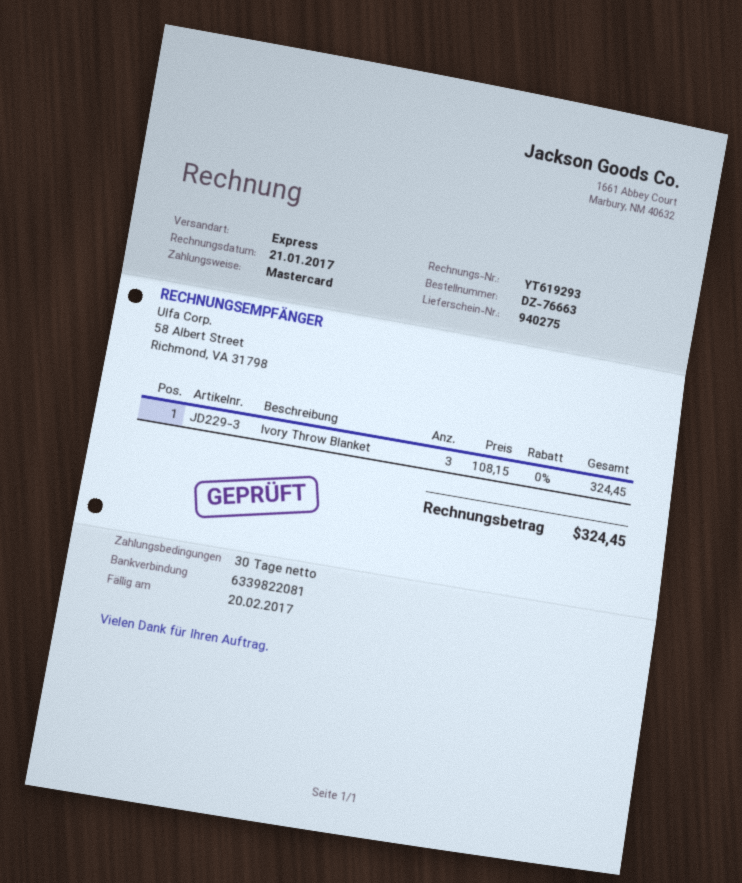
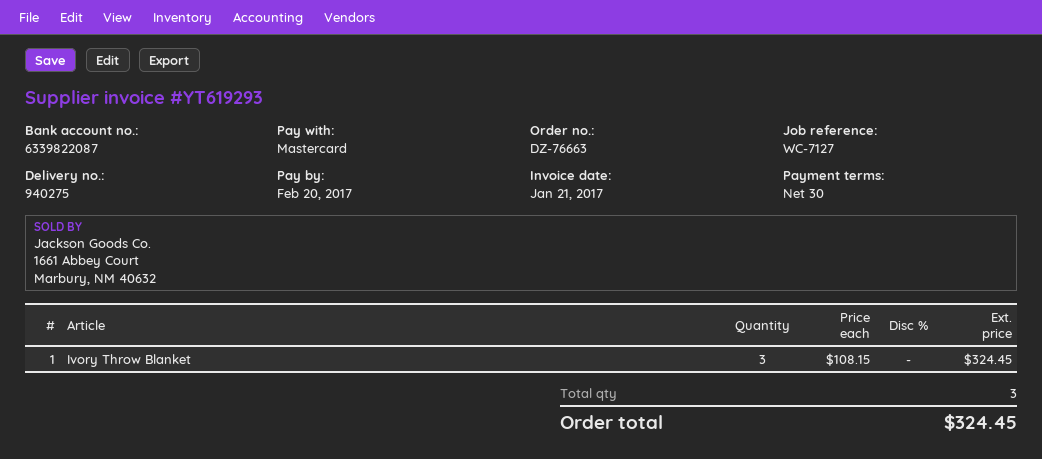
bank account: 6339822081 -> 6339822087

